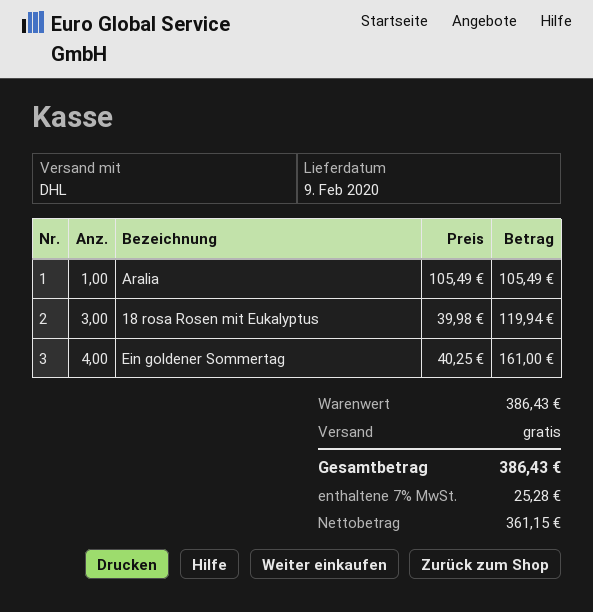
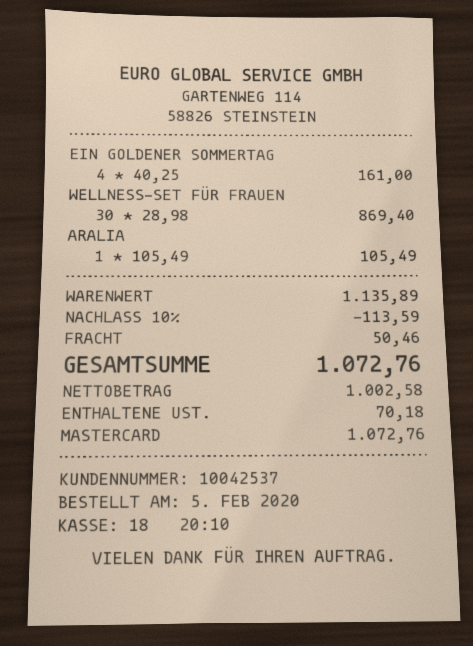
18 rosa Rosen mit Eukalyptus: 3 x 39.98 = 119.94 -> none
WELLNESS-SET FÜR FRAUEN: none -> 30 x 28.98 = 869.40
subtotal: 386.43 -> 1135.89
discount: none -> 10% = 113.59
shipping: 0.00 -> 50.46
net: 361.15 -> 1002.58
tax: 25.28 -> 70.18
total: 386.43 -> 1072.76

